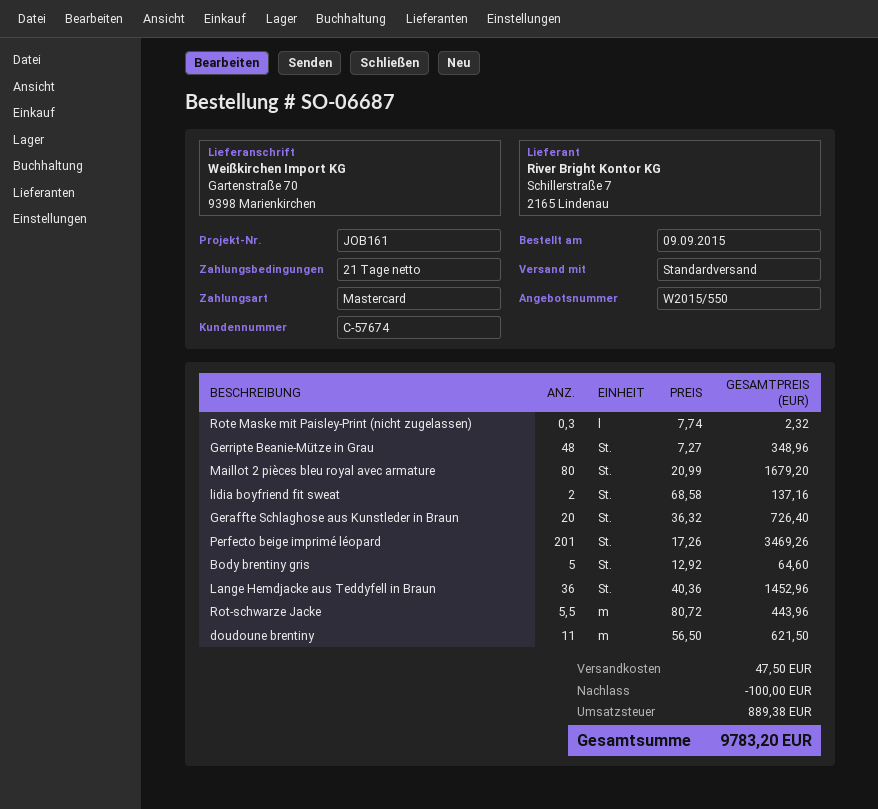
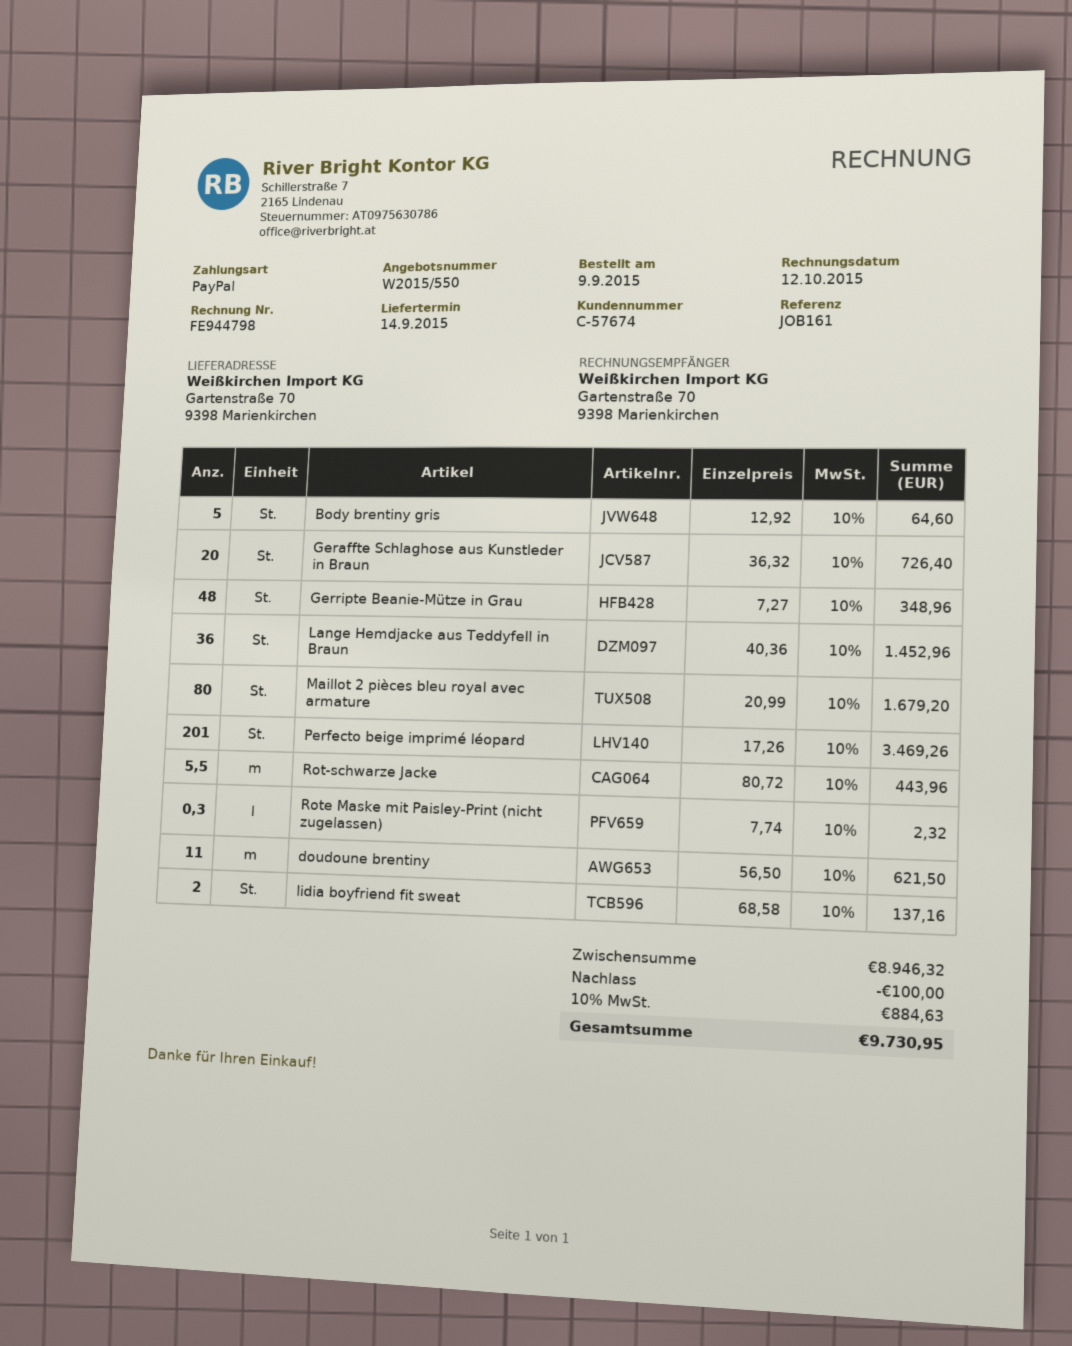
payment method: Mastercard -> PayPal
shipping: 47.50 -> none
tax: 889.38 -> 884.63
total: 9783.20 -> 9730.95

